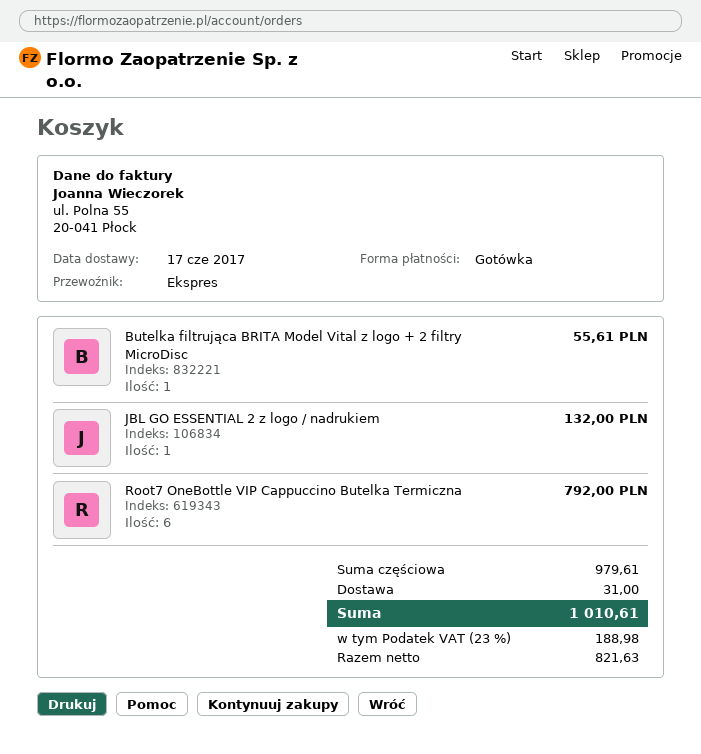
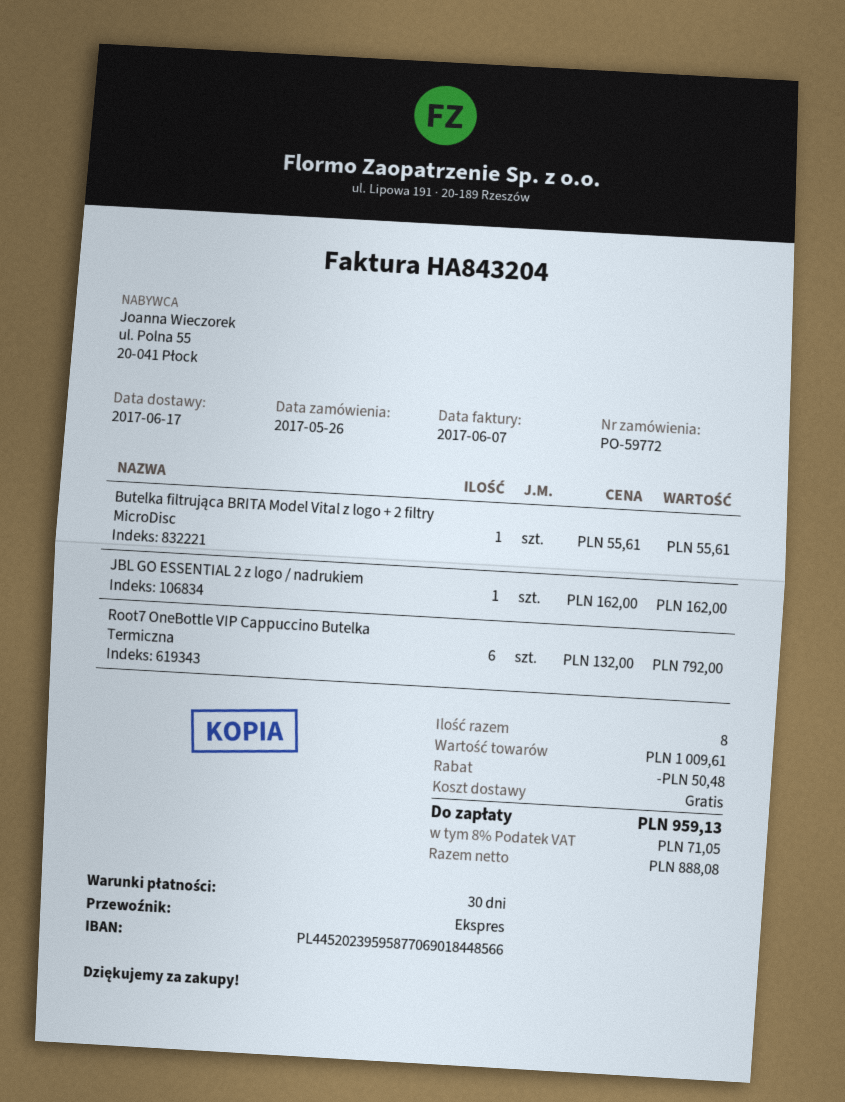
JBL GO ESSENTIAL 2 z logo / nadrukiem: 1 for 132.00 -> 1 for 162.00
subtotal: 979.61 -> 1009.61
discount: none -> 50.48
shipping: 31.00 -> 0.00
net: 821.63 -> 888.08
tax: 23% = 188.98 -> 8% = 71.05
total: 1010.61 -> 959.13

